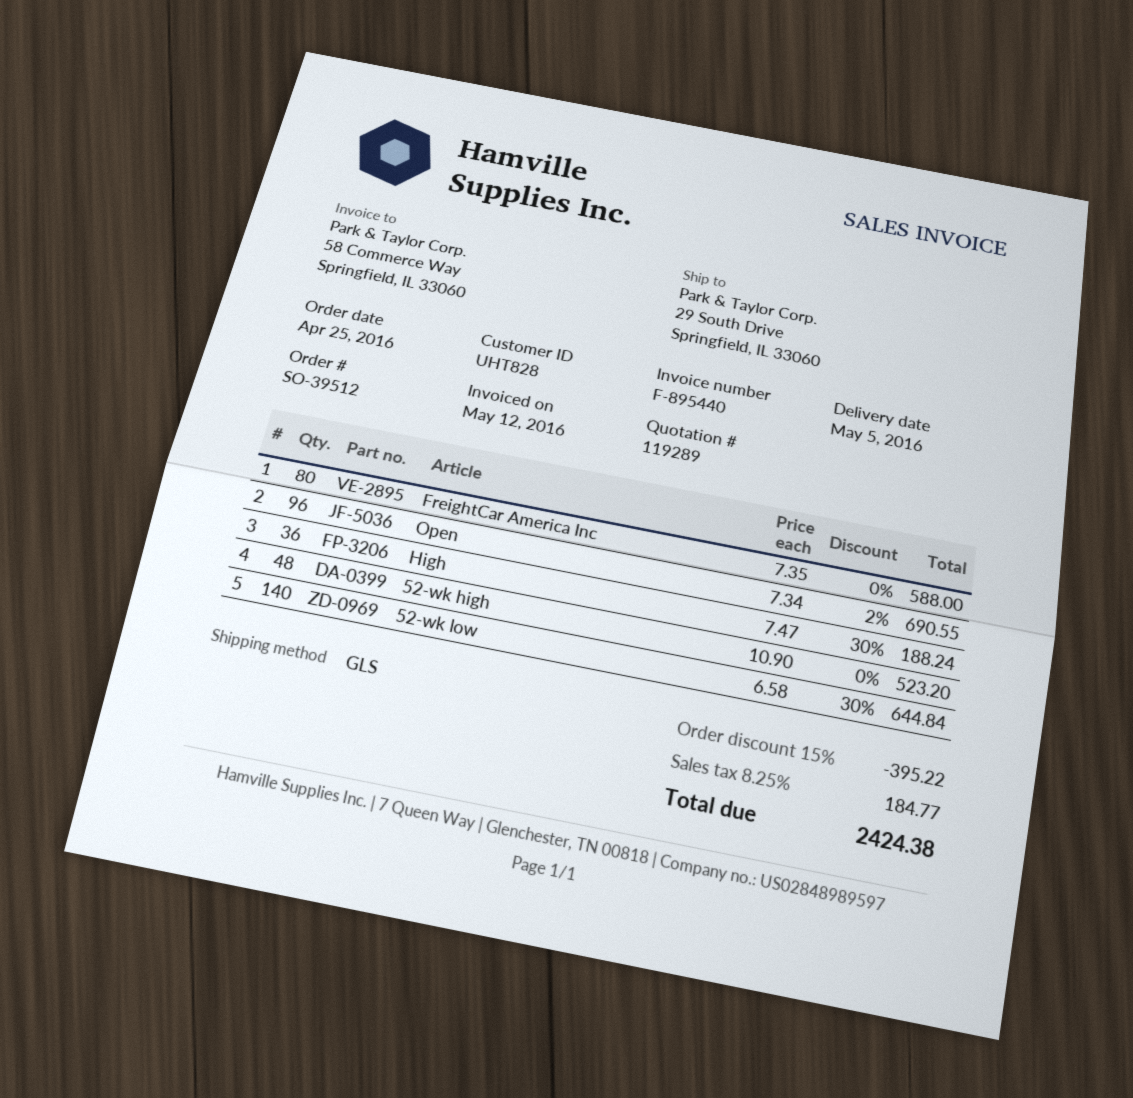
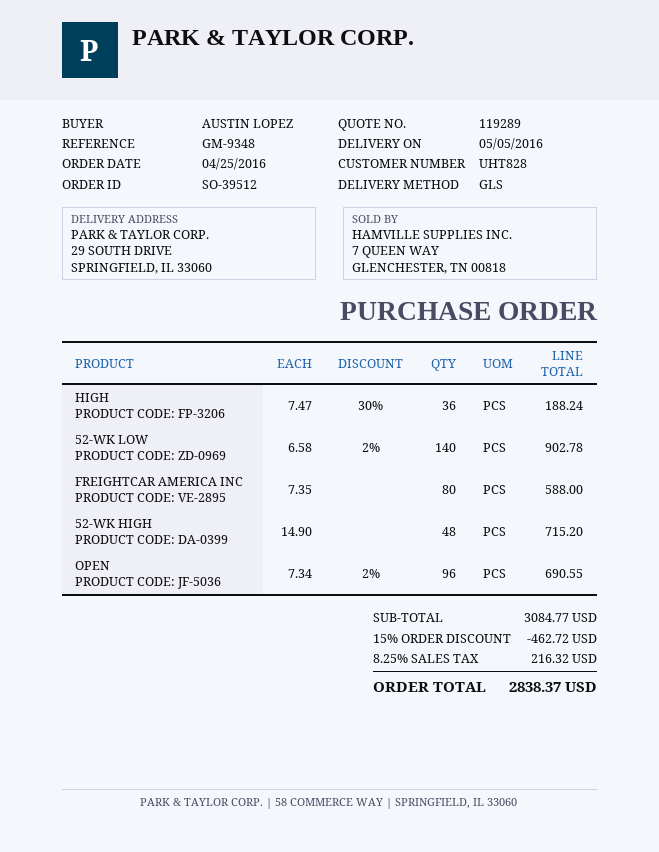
52-wk high: 48 x 10.90 = 523.20 -> 48 x 14.90 = 715.20
52-wk low: 140 x 6.58 - 30% = 644.84 -> 140 x 6.58 - 2% = 902.78
discount: 15% = 395.22 -> 15% = 462.72
tax: 8.25% = 184.77 -> 8.25% = 216.32
total: 2424.38 -> 2838.37

